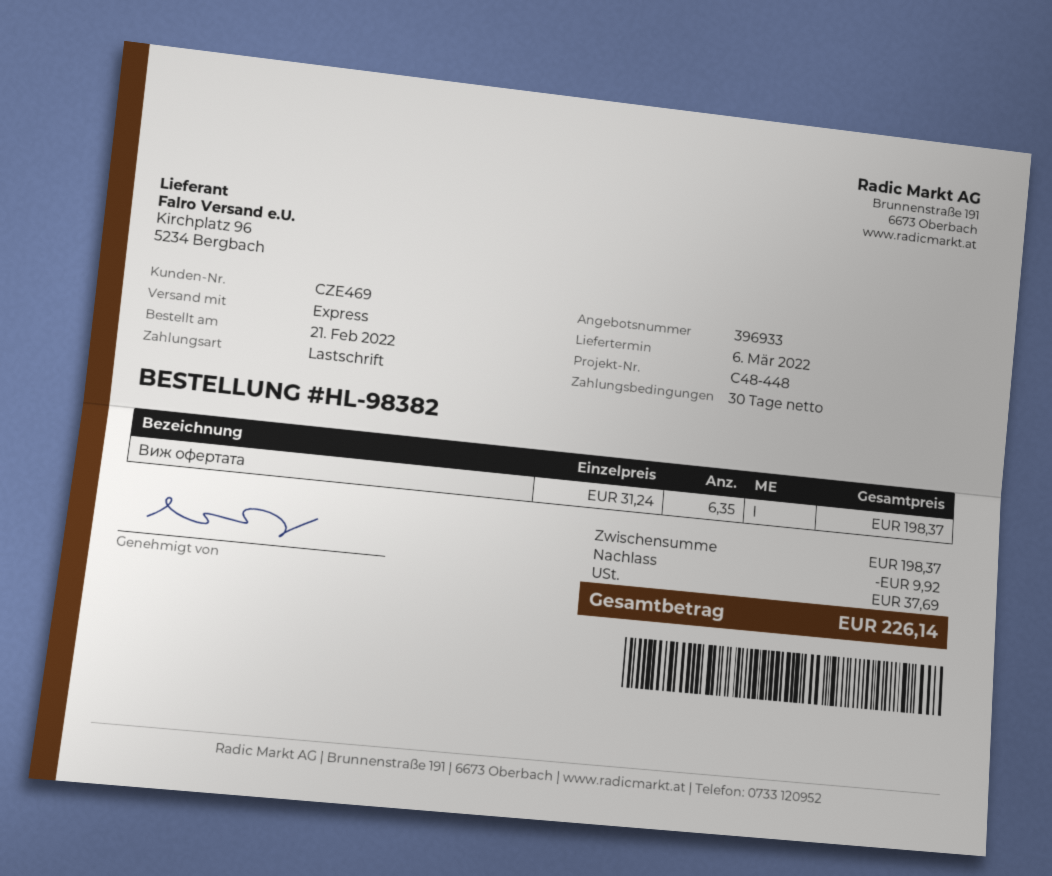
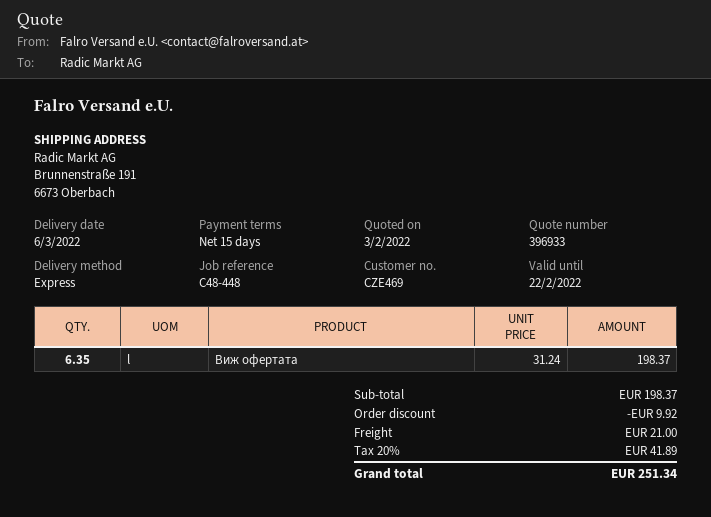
payment terms: 30 days -> 15 days
shipping: none -> 21.00
tax: 37.69 -> 41.89
total: 226.14 -> 251.34

